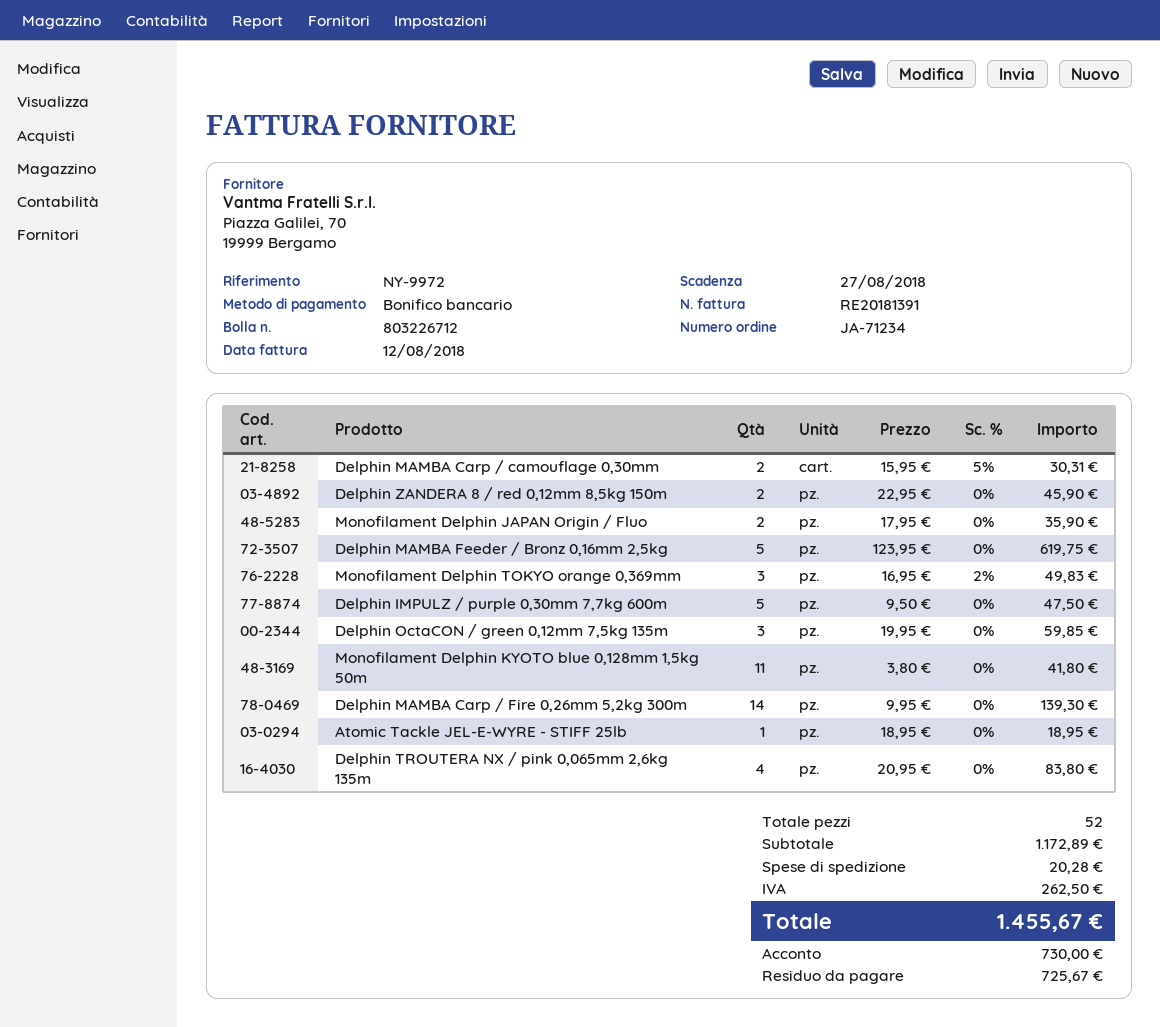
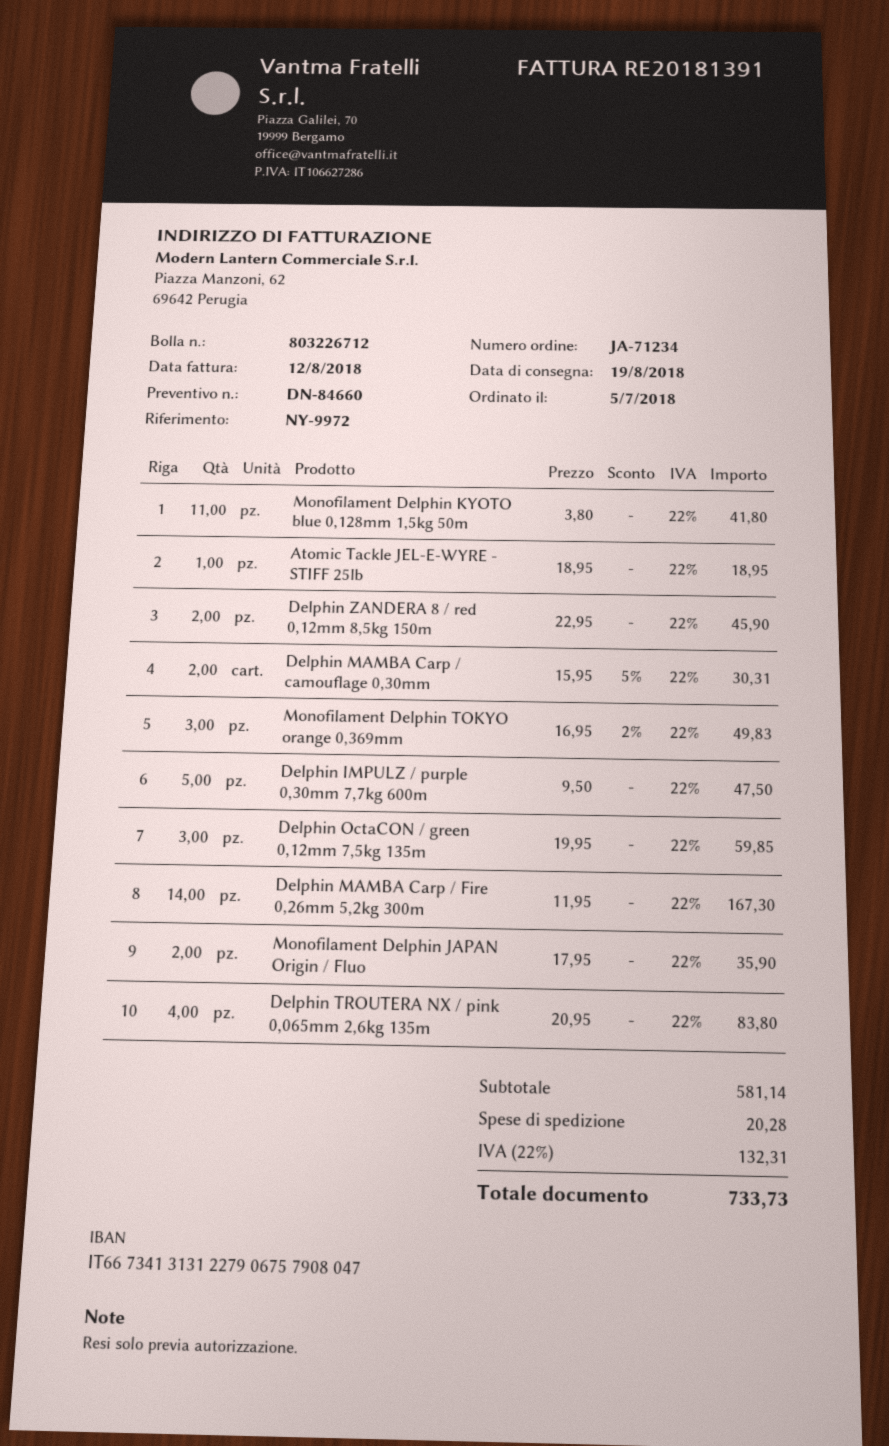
Delphin MAMBA Feeder / Bronz 0,16mm 2,5kg: 5 x 123.95 = 619.75 -> none
Delphin MAMBA Carp / Fire 0,26mm 5,2kg 300m: 14 x 9.95 = 139.30 -> 14 x 11.95 = 167.30
subtotal: 1172.89 -> 581.14
tax: 262.50 -> 132.31
total: 1455.67 -> 733.73

